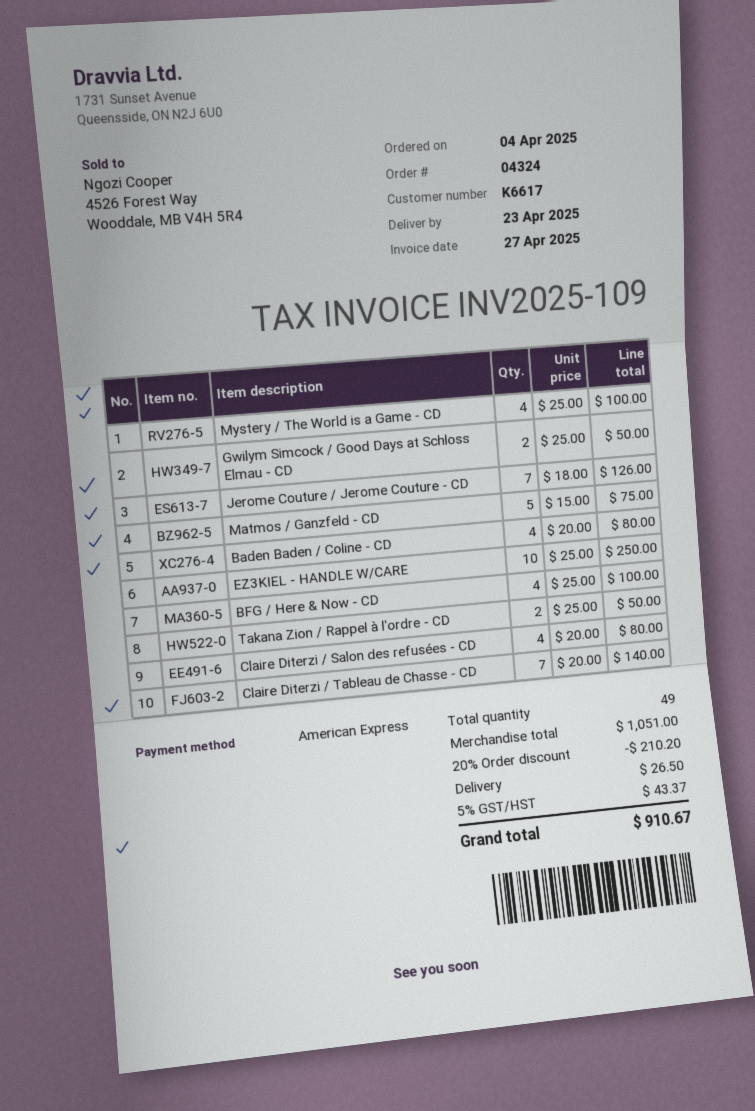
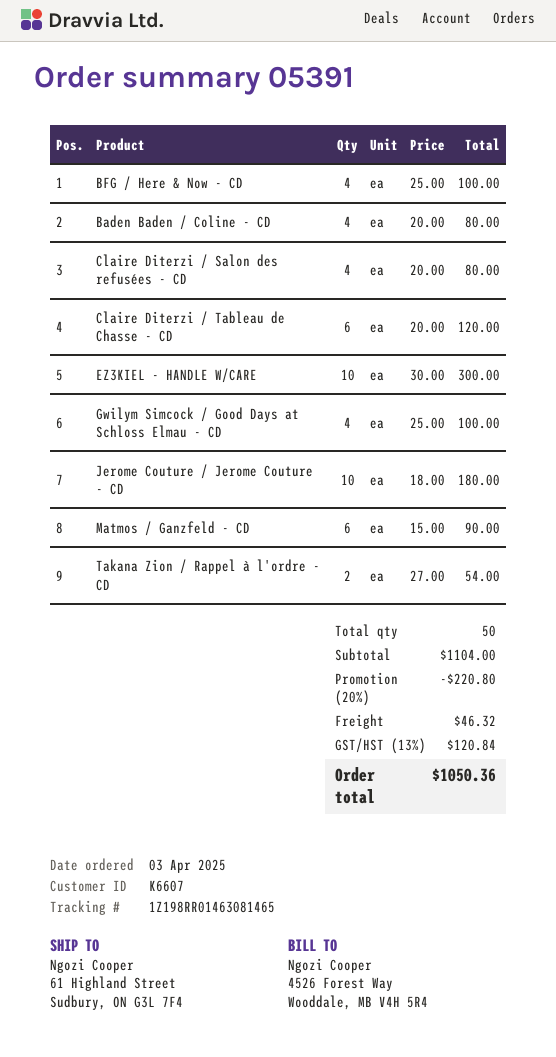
order number: 04324 -> 05391
order date: 2025-04-04 -> 2025-04-03
customer number: K6617 -> K6607
Mystery / The World is a Game - CD: 4 x 25.00 = 100.00 -> none
Gwilym Simcock / Good Days at Schloss Elmau - CD: 2 x 25.00 = 50.00 -> 4 x 25.00 = 100.00
Jerome Couture / Jerome Couture - CD: 7 x 18.00 = 126.00 -> 10 x 18.00 = 180.00
Matmos / Ganzfeld - CD: 5 x 15.00 = 75.00 -> 6 x 15.00 = 90.00
EZ3KIEL - HANDLE W/CARE: 10 x 25.00 = 250.00 -> 10 x 30.00 = 300.00
Takana Zion / Rappel à l'ordre - CD: 2 x 25.00 = 50.00 -> 2 x 27.00 = 54.00
Claire Diterzi / Tableau de Chasse - CD: 7 x 20.00 = 140.00 -> 6 x 20.00 = 120.00
total quantity: 49 -> 50
subtotal: 1051.00 -> 1104.00
discount: 20% = 210.20 -> 20% = 220.80
shipping: 26.50 -> 46.32
tax: 5% = 43.37 -> 13% = 120.84
total: 910.67 -> 1050.36

